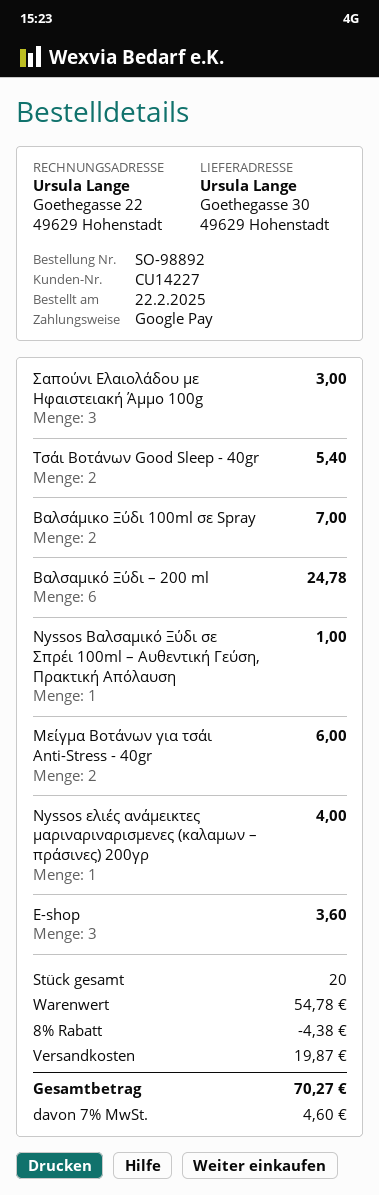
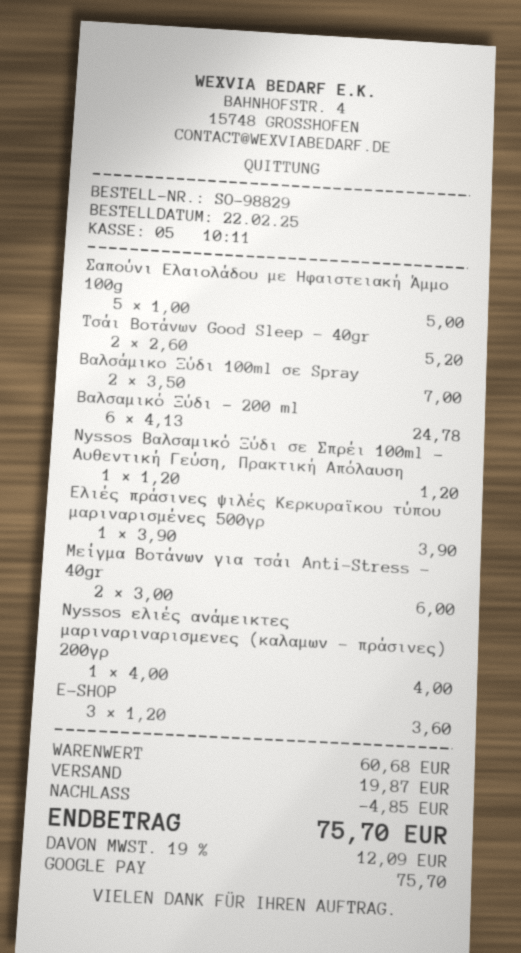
order number: SO-98892 -> SO-98829
Σαπούνι Ελαιολάδου με Ηφαιστειακή Άμμο 100g: 3 for 3.00 -> 5 for 5.00
Τσάι Βοτάνων Good Sleep - 40gr: 2 for 5.40 -> 2 for 5.20
Nyssos Βαλσαμικό Ξύδι σε Σπρέι 100ml – Αυθεντική Γεύση, Πρακτική Απόλαυση: 1 for 1.00 -> 1 for 1.20
Ελιές πράσινες ψιλές Κερκυραϊκου τύπου μαριναρισμένες 500γρ: none -> 1 for 3.90
subtotal: 54.78 -> 60.68
discount: 4.38 -> 4.85
tax: 7% = 4.60 -> 19% = 12.09
total: 70.27 -> 75.70

